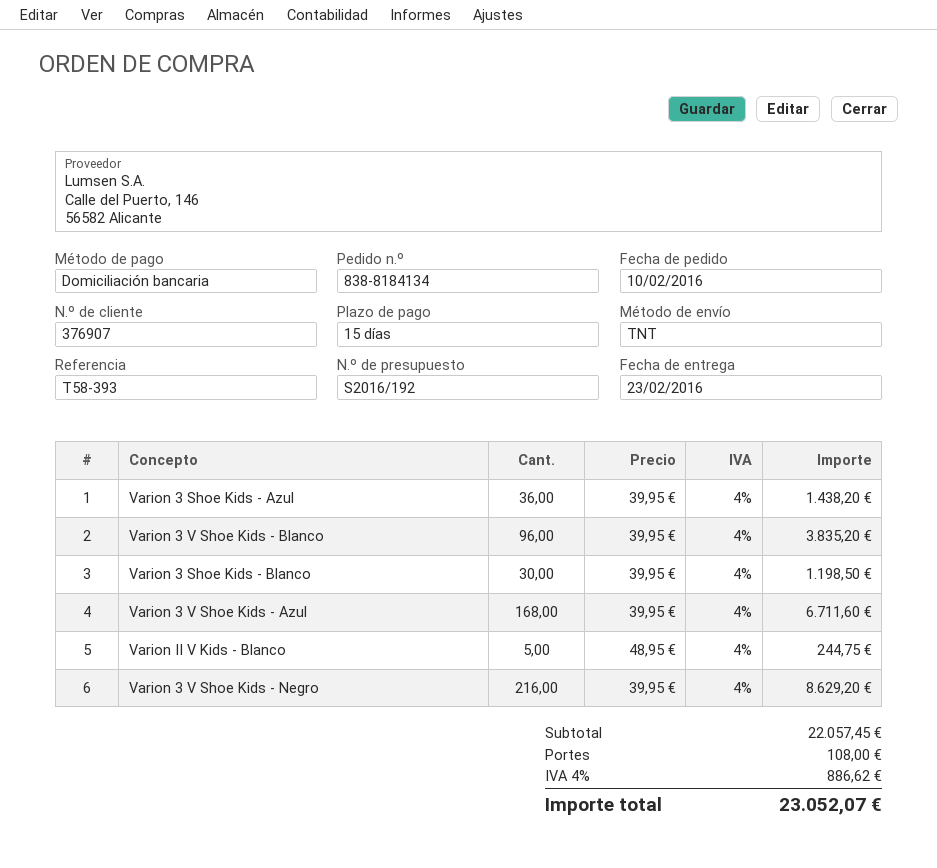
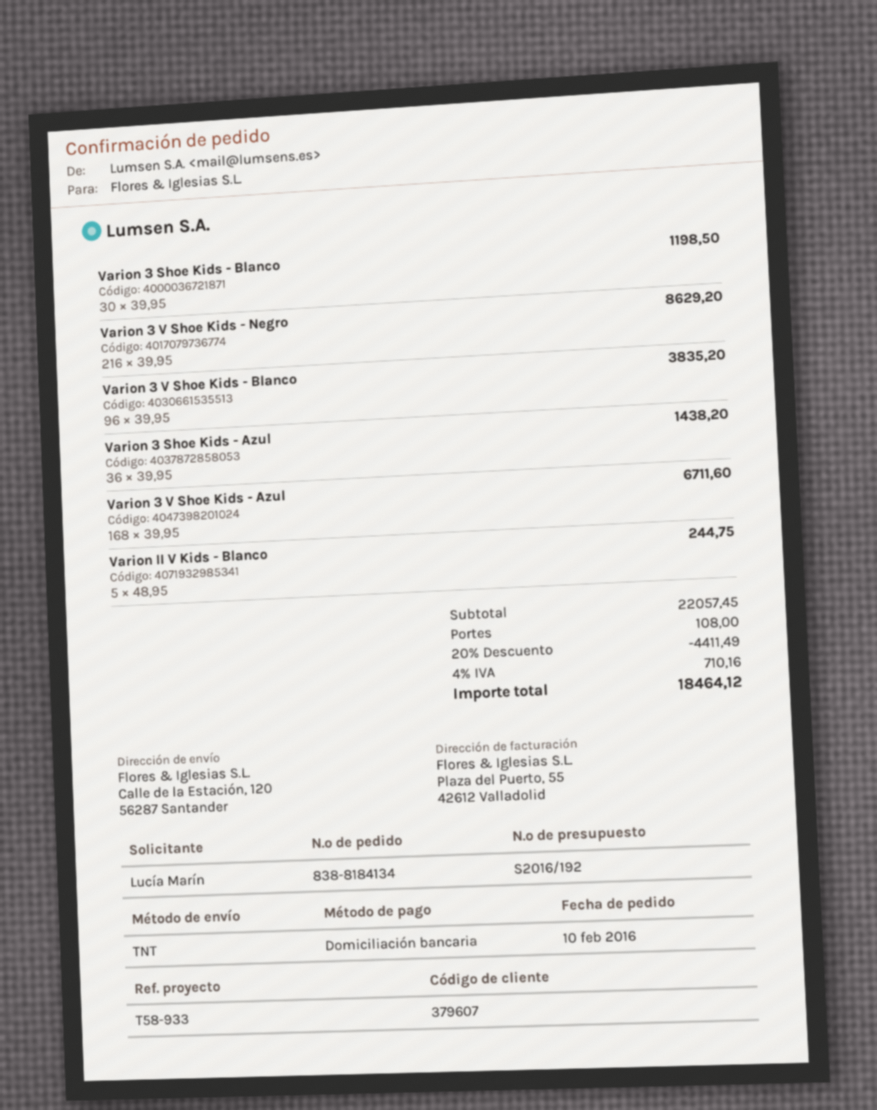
customer number: 376907 -> 379607
reference: T58-393 -> T58-933
discount: none -> 20% = 4411.49
tax: 4% = 886.62 -> 4% = 710.16
total: 23052.07 -> 18464.12

